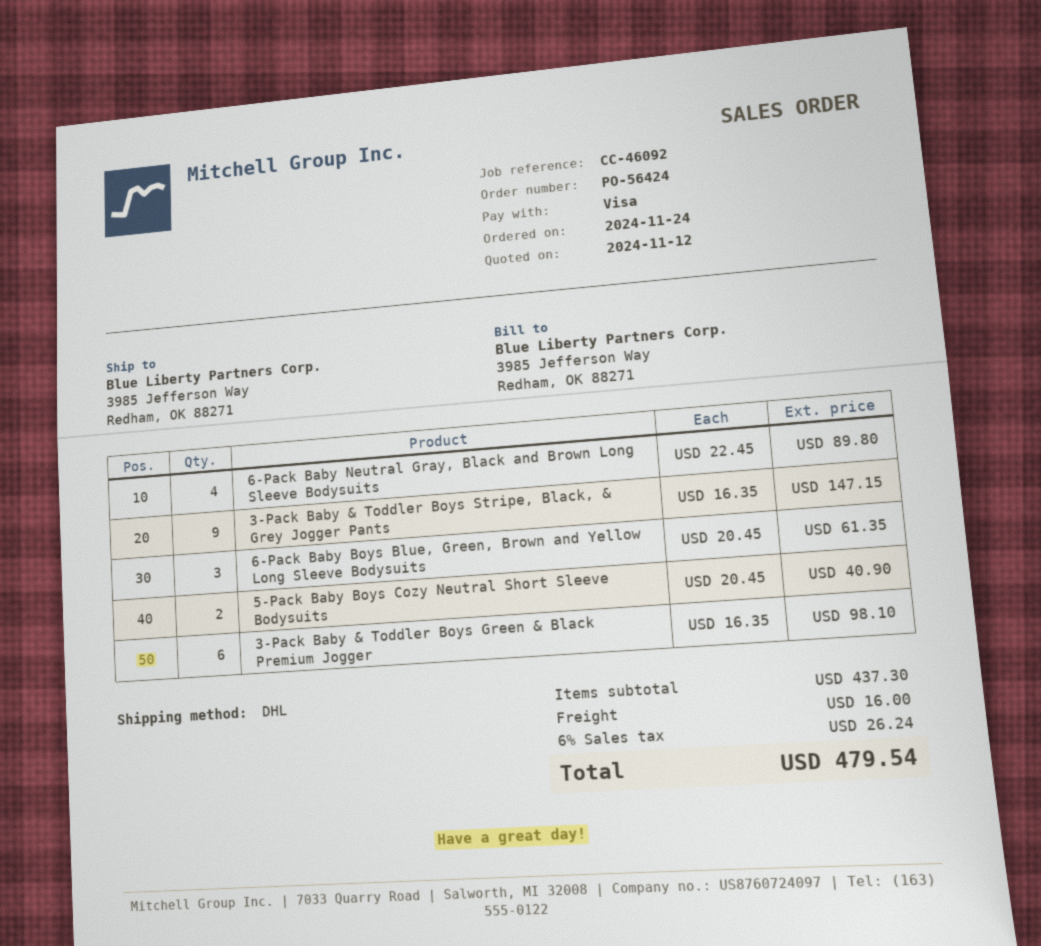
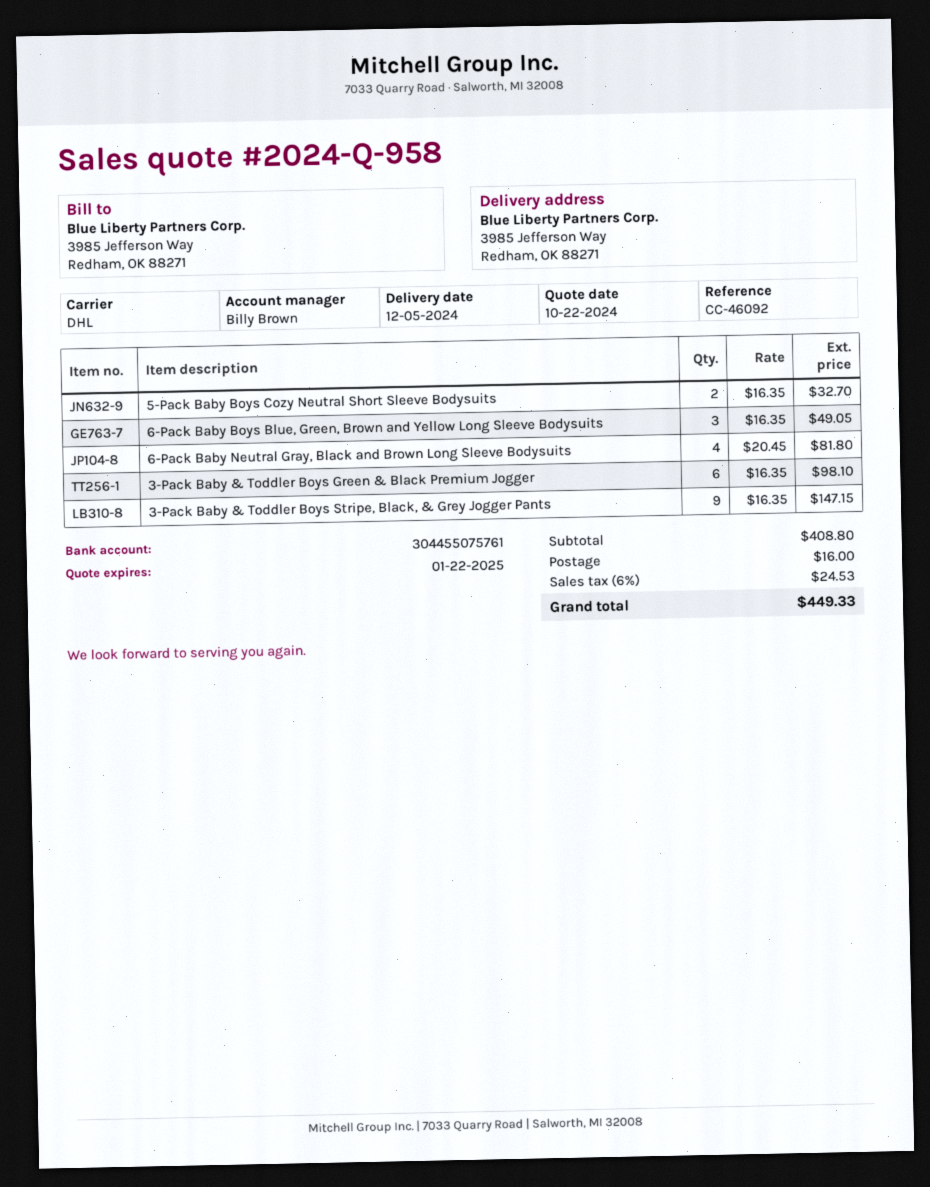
quote date: 2024-11-12 -> 2024-10-22
6-Pack Baby Neutral Gray, Black and Brown Long Sleeve Bodysuits: 4 x 22.45 = 89.80 -> 4 x 20.45 = 81.80
6-Pack Baby Boys Blue, Green, Brown and Yellow Long Sleeve Bodysuits: 3 x 20.45 = 61.35 -> 3 x 16.35 = 49.05
5-Pack Baby Boys Cozy Neutral Short Sleeve Bodysuits: 2 x 20.45 = 40.90 -> 2 x 16.35 = 32.70
subtotal: 437.30 -> 408.80
tax: 6% = 26.24 -> 6% = 24.53
total: 479.54 -> 449.33

